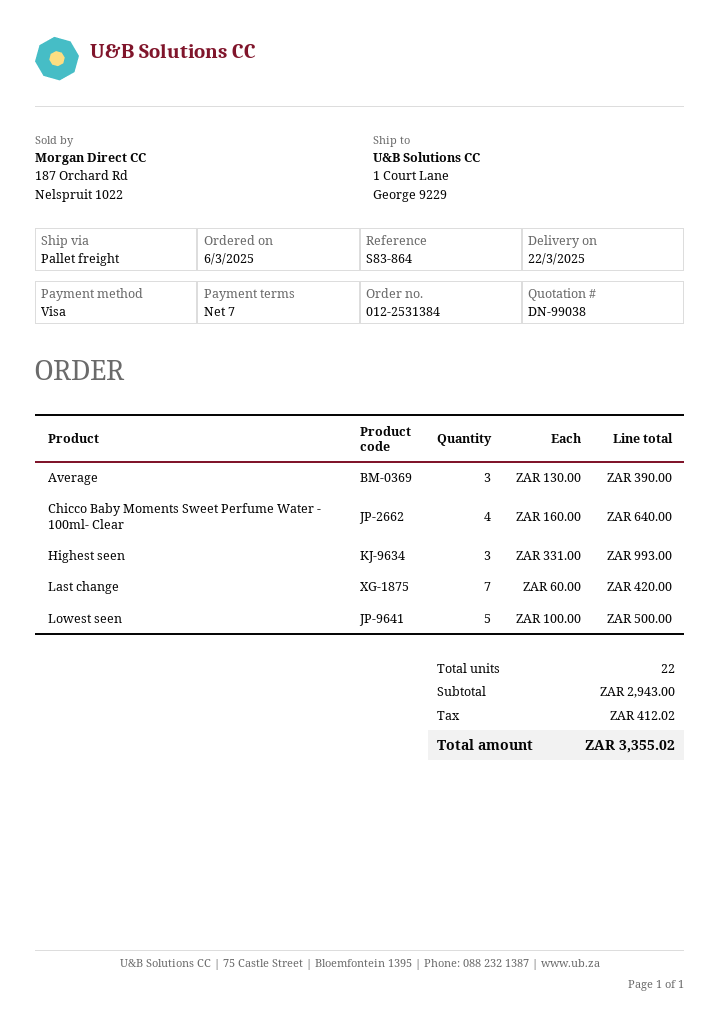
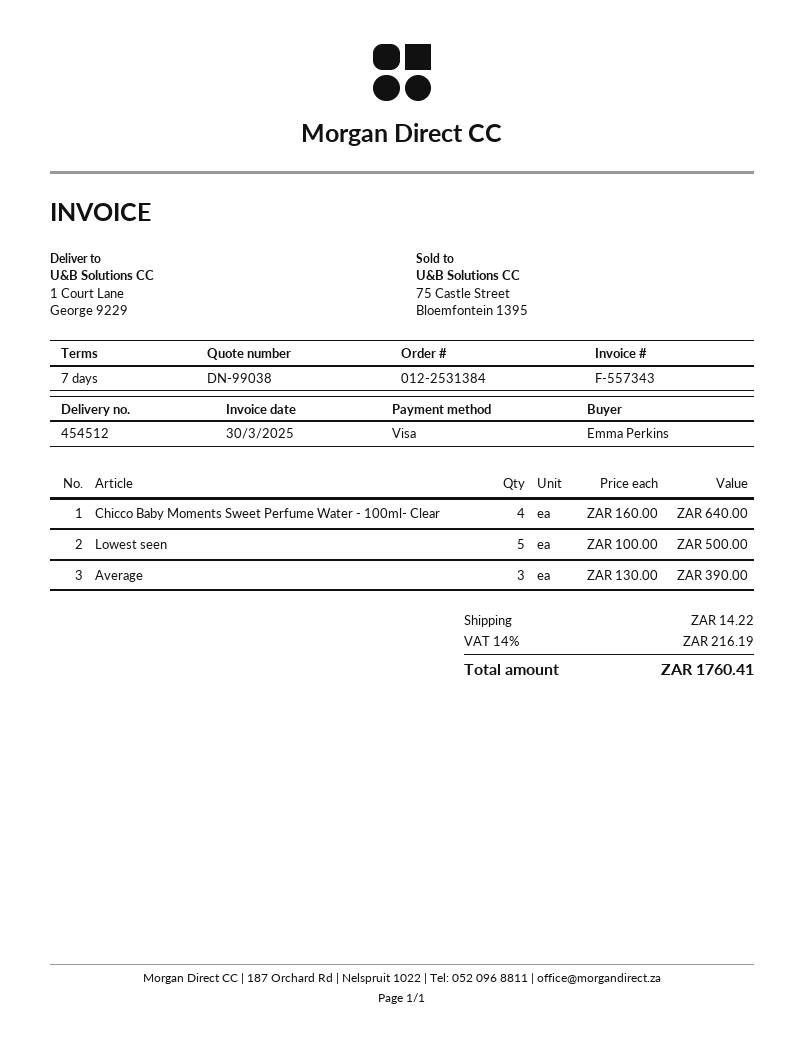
Highest seen: 3 x 331.00 = 993.00 -> none
Last change: 7 x 60.00 = 420.00 -> none
shipping: none -> 14.22
tax: 412.02 -> 216.19
total: 3355.02 -> 1760.41

